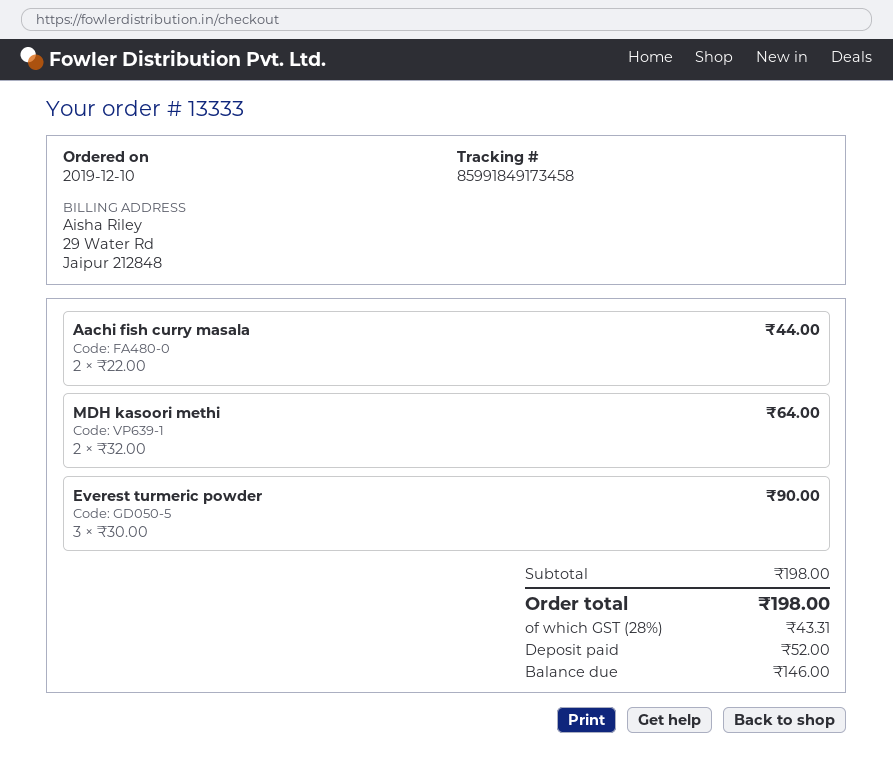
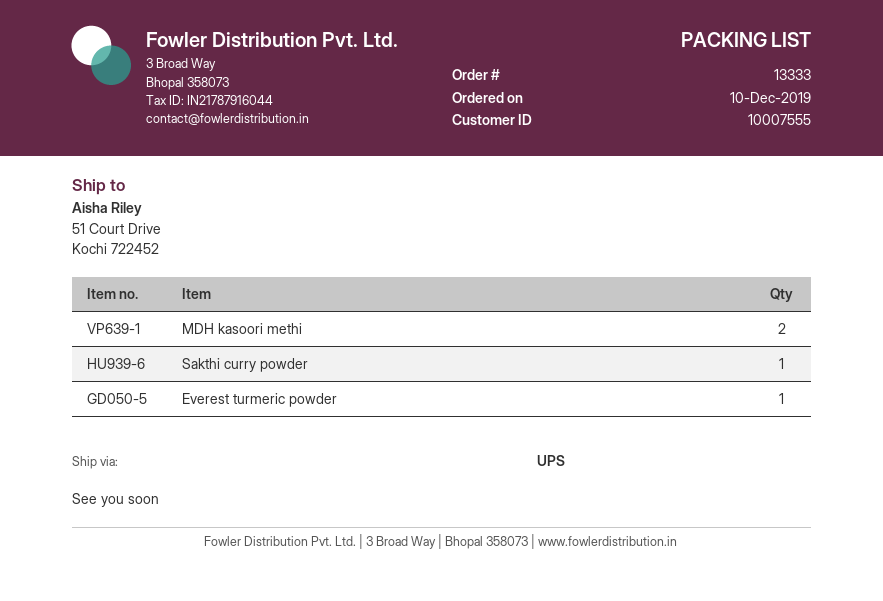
Aachi fish curry masala: 2 -> none
Everest turmeric powder: 3 -> 1
Sakthi curry powder: none -> 1

